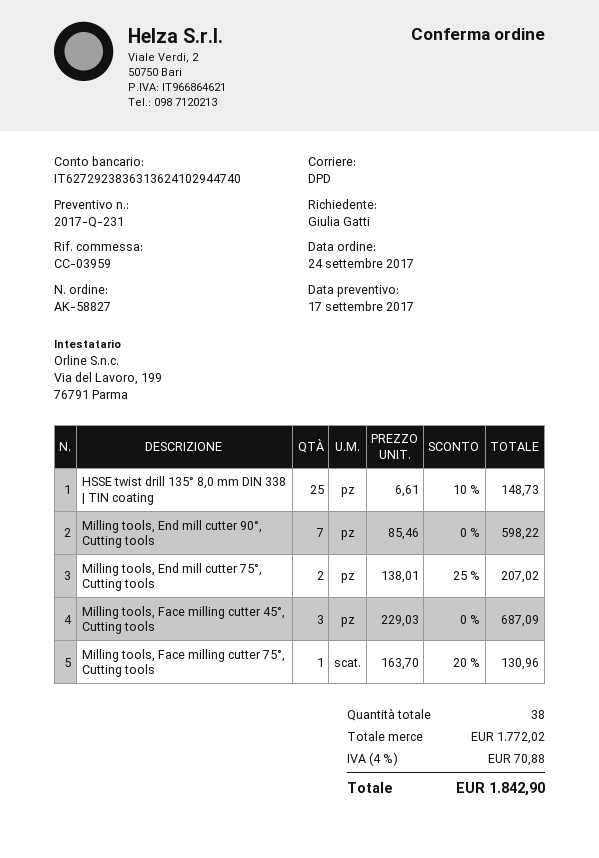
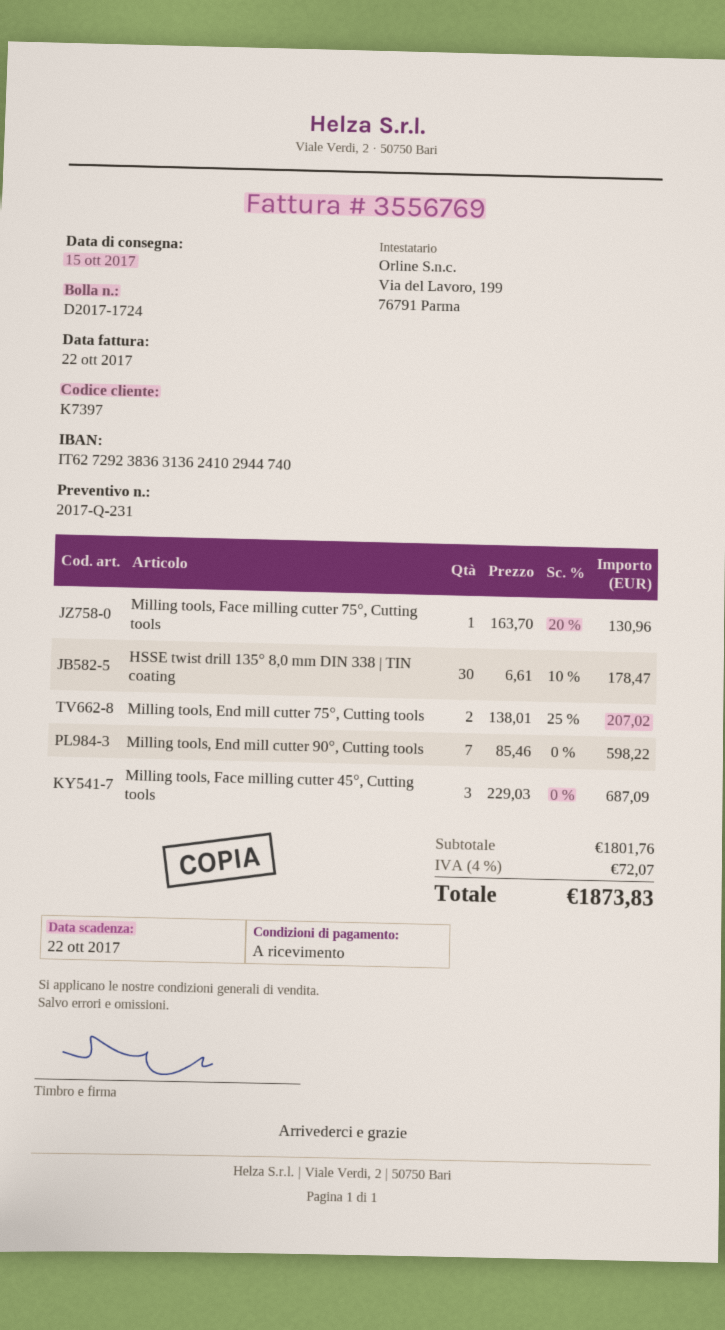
HSSE twist drill 135° 8,0 mm DIN 338 | TIN coating: 25 x 6.61 - 10% = 148.73 -> 30 x 6.61 - 10% = 178.47
subtotal: 1772.02 -> 1801.76
tax: 4% = 70.88 -> 4% = 72.07
total: 1842.90 -> 1873.83

